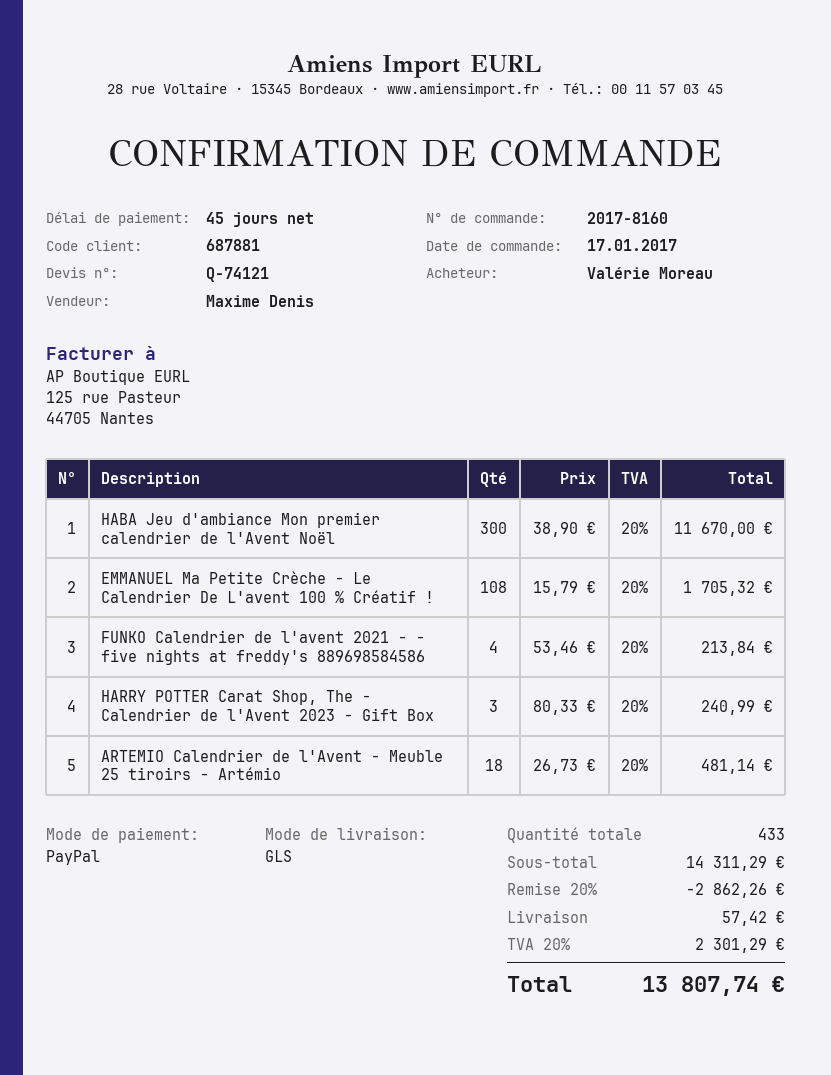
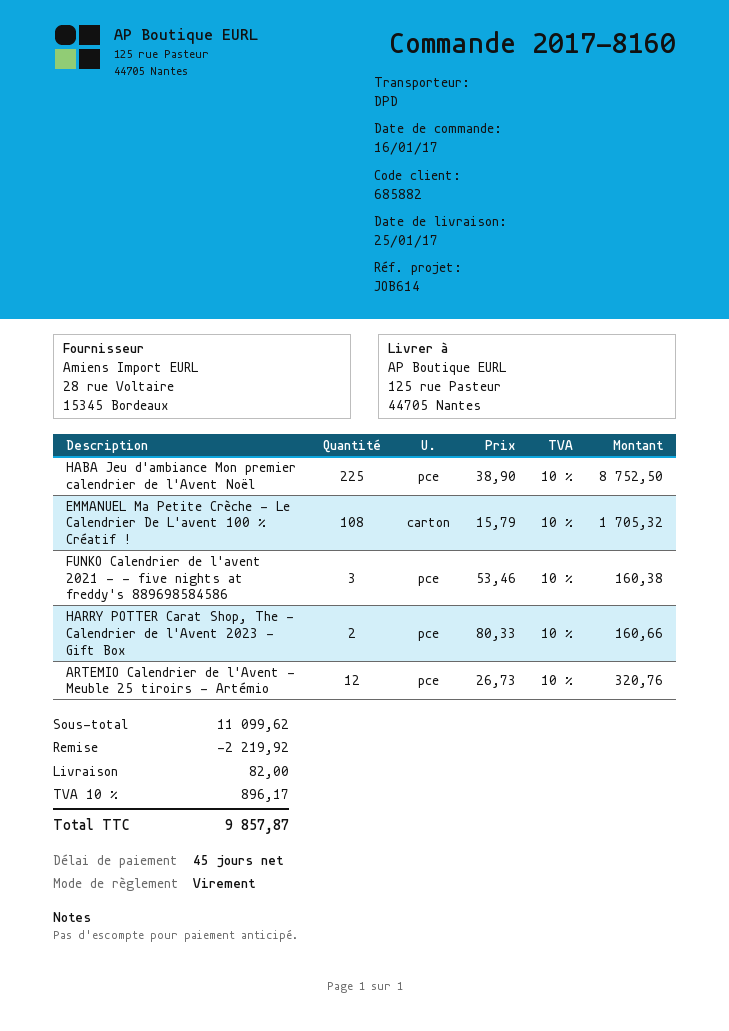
order date: 2017-01-17 -> 2017-01-16
customer number: 687881 -> 685882
payment method: PayPal -> bank transfer
shipping method: GLS -> DPD
HABA Jeu d'ambiance Mon premier calendrier de l'Avent Noël: 300 x 38.90 = 11670.00 -> 225 x 38.90 = 8752.50
FUNKO Calendrier de l'avent 2021 - - five nights at freddy's 889698584586: 4 x 53.46 = 213.84 -> 3 x 53.46 = 160.38
HARRY POTTER Carat Shop, The - Calendrier de l'Avent 2023 - Gift Box: 3 x 80.33 = 240.99 -> 2 x 80.33 = 160.66
ARTEMIO Calendrier de l'Avent - Meuble 25 tiroirs - Artémio: 18 x 26.73 = 481.14 -> 12 x 26.73 = 320.76
subtotal: 14311.29 -> 11099.62
discount: 2862.26 -> 2219.92
shipping: 57.42 -> 82.00
tax: 20% = 2301.29 -> 10% = 896.17
total: 13807.74 -> 9857.87

